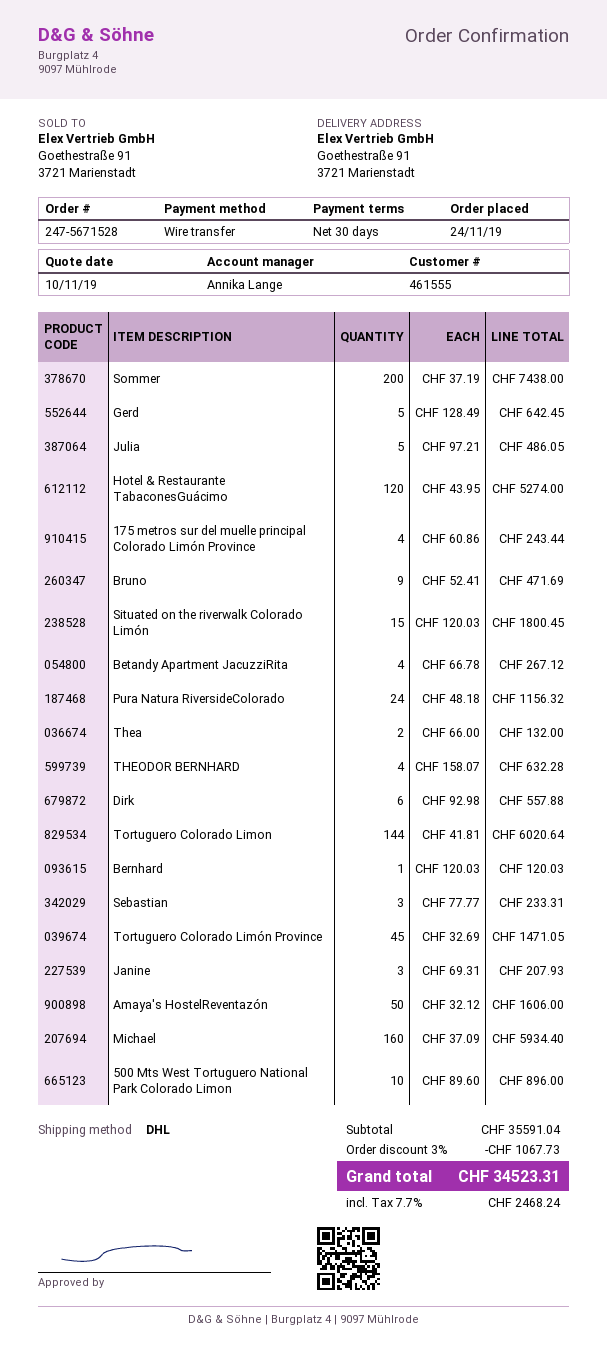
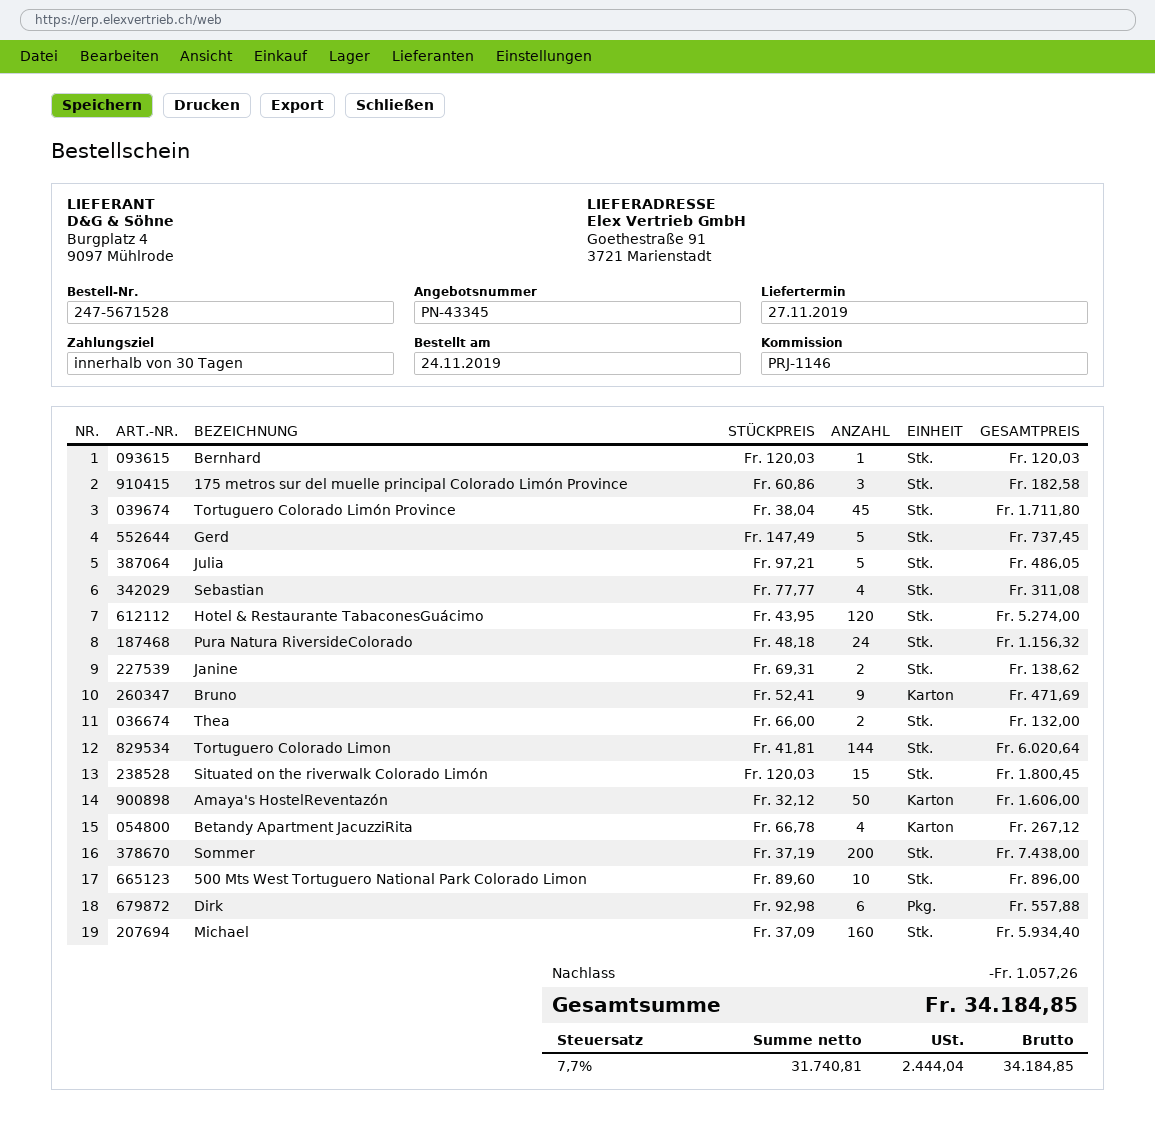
Gerd: 5 x 128.49 = 642.45 -> 5 x 147.49 = 737.45
175 metros sur del muelle principal Colorado Limón Province: 4 x 60.86 = 243.44 -> 3 x 60.86 = 182.58
THEODOR BERNHARD: 4 x 158.07 = 632.28 -> none
Sebastian: 3 x 77.77 = 233.31 -> 4 x 77.77 = 311.08
Tortuguero Colorado Limón Province: 45 x 32.69 = 1471.05 -> 45 x 38.04 = 1711.80
Janine: 3 x 69.31 = 207.93 -> 2 x 69.31 = 138.62
discount: 1067.73 -> 1057.26
tax: 7.7% = 2468.24 -> 7.7% = 2444.04
total: 34523.31 -> 34184.85

